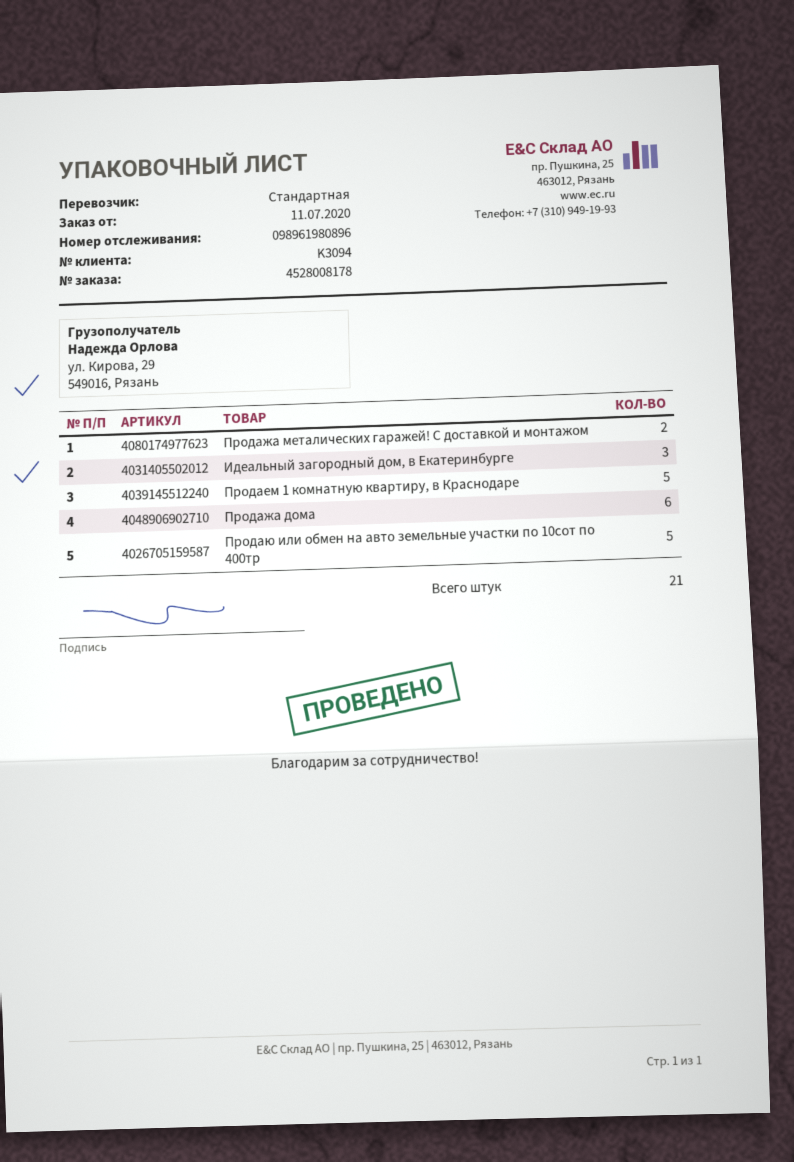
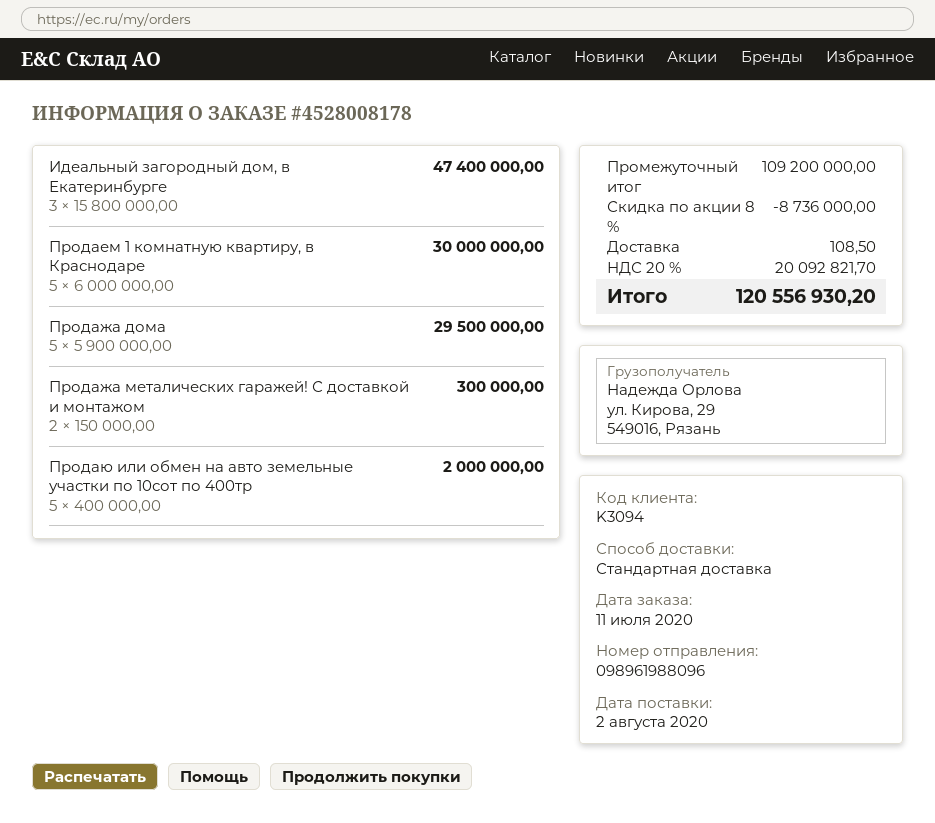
tracking number: 098961980896 -> 098961988096
Продажа дома: 6 -> 5

